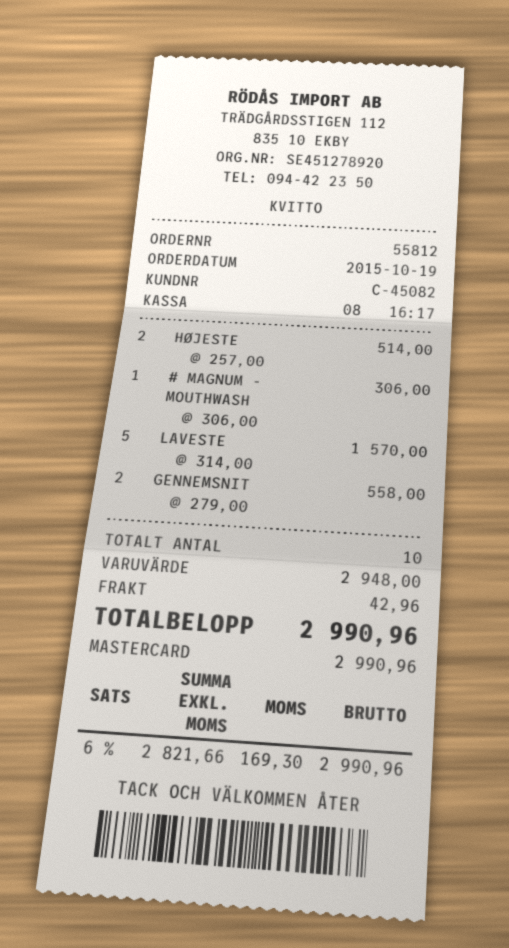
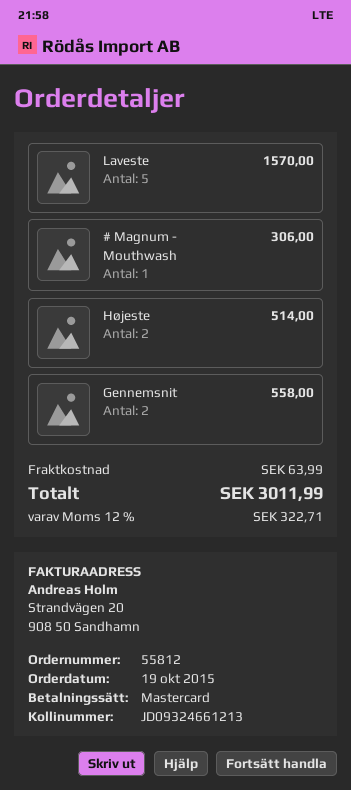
shipping: 42.96 -> 63.99
tax: 6% = 169.30 -> 12% = 322.71
total: 2990.96 -> 3011.99

